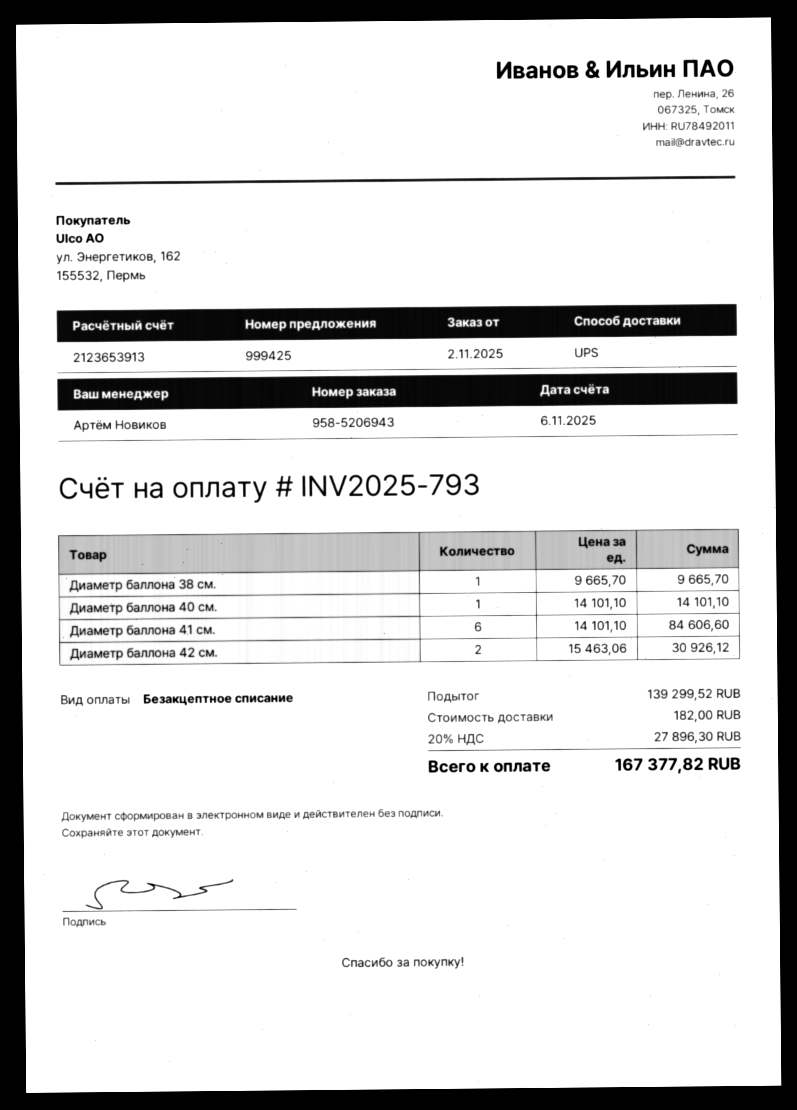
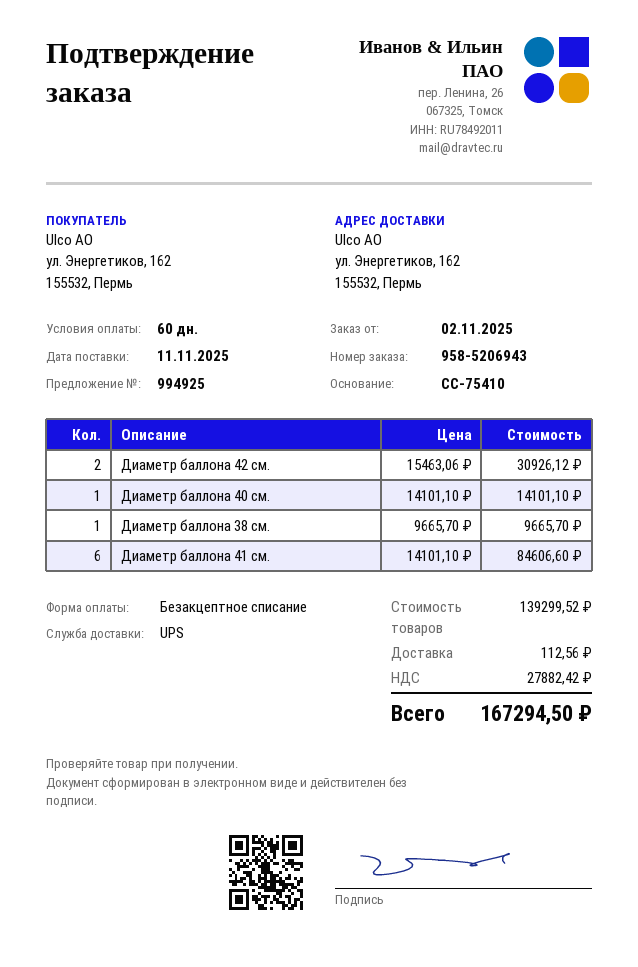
quote number: 999425 -> 994925
shipping: 182.00 -> 112.56
tax: 27896.30 -> 27882.42
total: 167377.82 -> 167294.50

